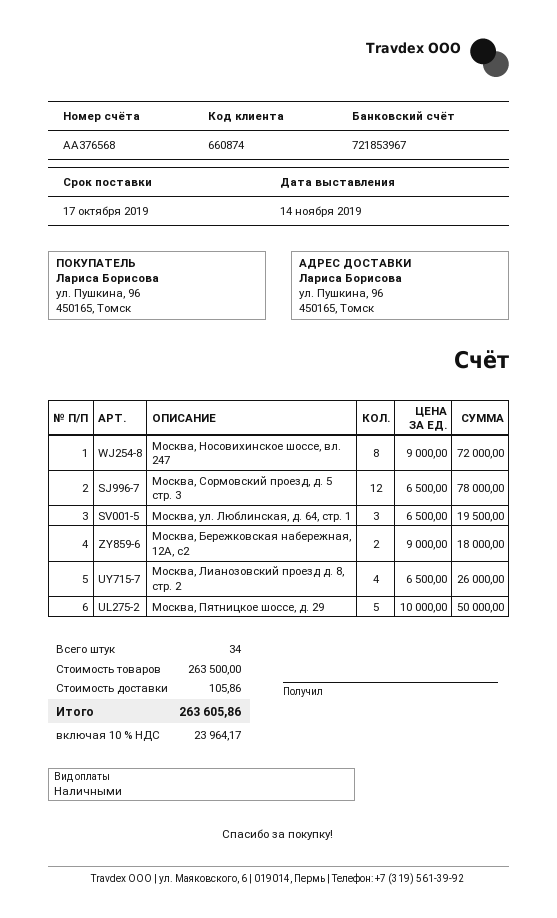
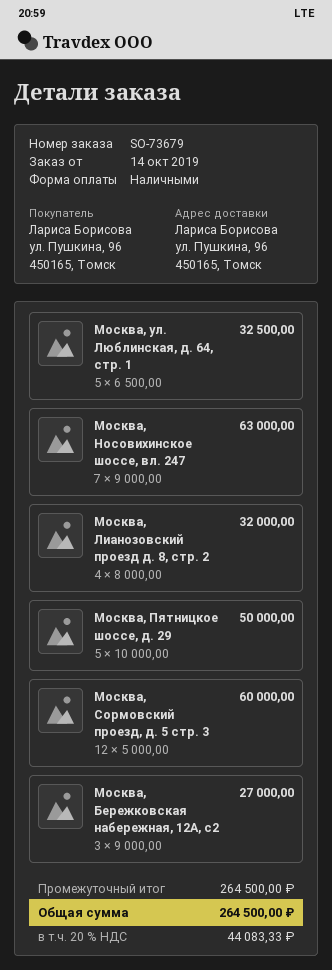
Москва, Носовихинское шоссе, вл. 247: 8 x 9000.00 = 72000.00 -> 7 x 9000.00 = 63000.00
Москва, Сормовский проезд, д. 5 стр. 3: 12 x 6500.00 = 78000.00 -> 12 x 5000.00 = 60000.00
Москва, ул. Люблинская, д. 64, стр. 1: 3 x 6500.00 = 19500.00 -> 5 x 6500.00 = 32500.00
Москва, Бережковская набережная, 12А, с2: 2 x 9000.00 = 18000.00 -> 3 x 9000.00 = 27000.00
Москва, Лианозовский проезд д. 8, стр. 2: 4 x 6500.00 = 26000.00 -> 4 x 8000.00 = 32000.00
subtotal: 263500.00 -> 264500.00
shipping: 105.86 -> none
tax: 10% = 23964.17 -> 20% = 44083.33
total: 263605.86 -> 264500.00

